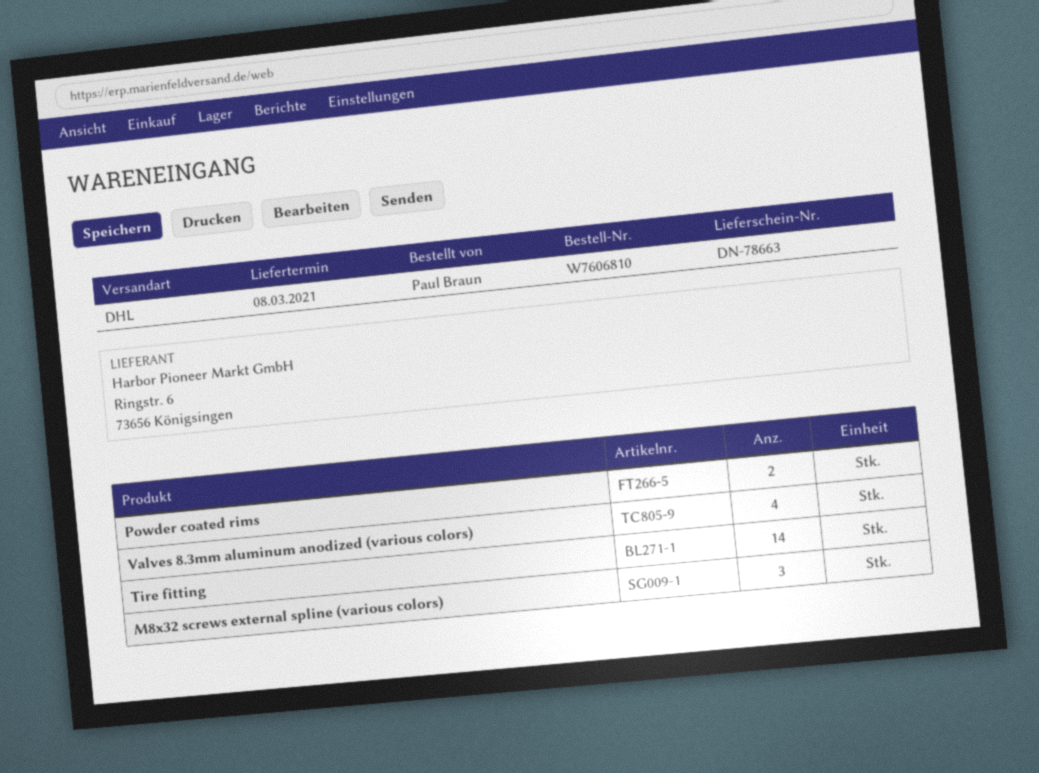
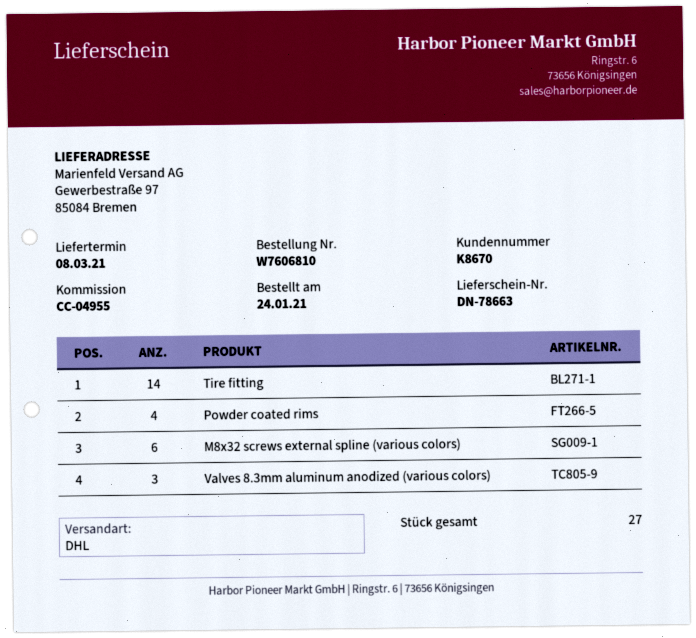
Powder coated rims: 2 -> 4
Valves 8.3mm aluminum anodized (various colors): 4 -> 3
M8x32 screws external spline (various colors): 3 -> 6

